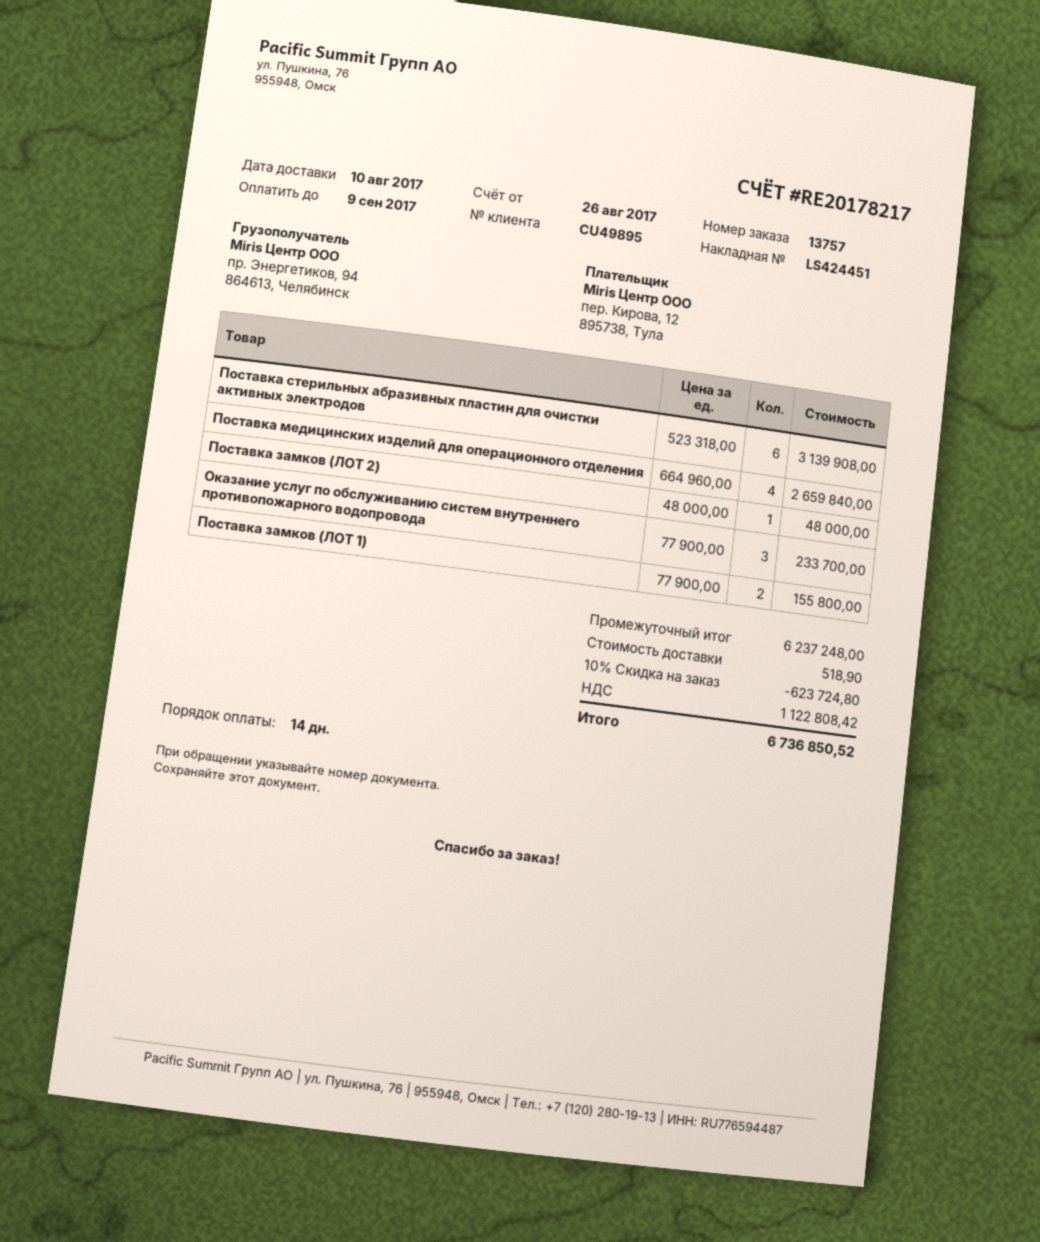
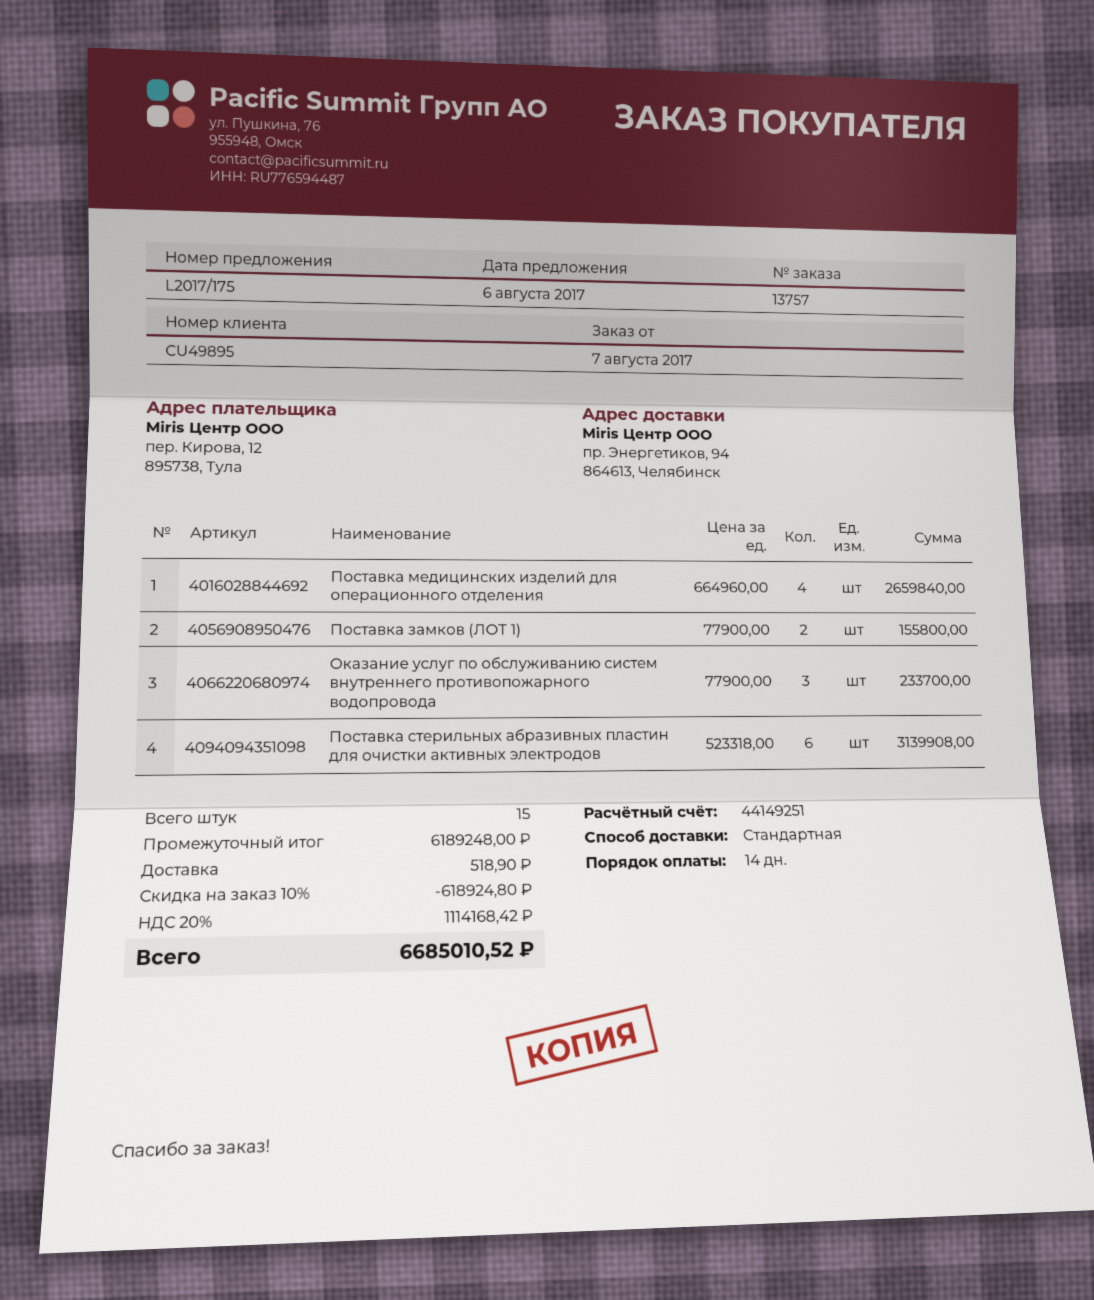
Поставка замков (ЛОТ 2): 1 x 48000.00 = 48000.00 -> none
subtotal: 6237248.00 -> 6189248.00
discount: 10% = 623724.80 -> 10% = 618924.80
tax: 1122808.42 -> 1114168.42
total: 6736850.52 -> 6685010.52

